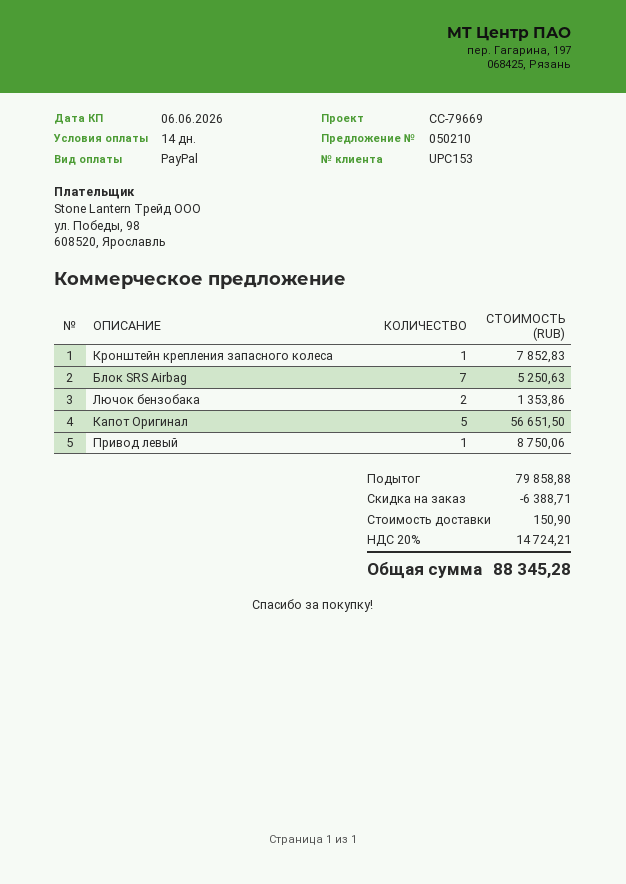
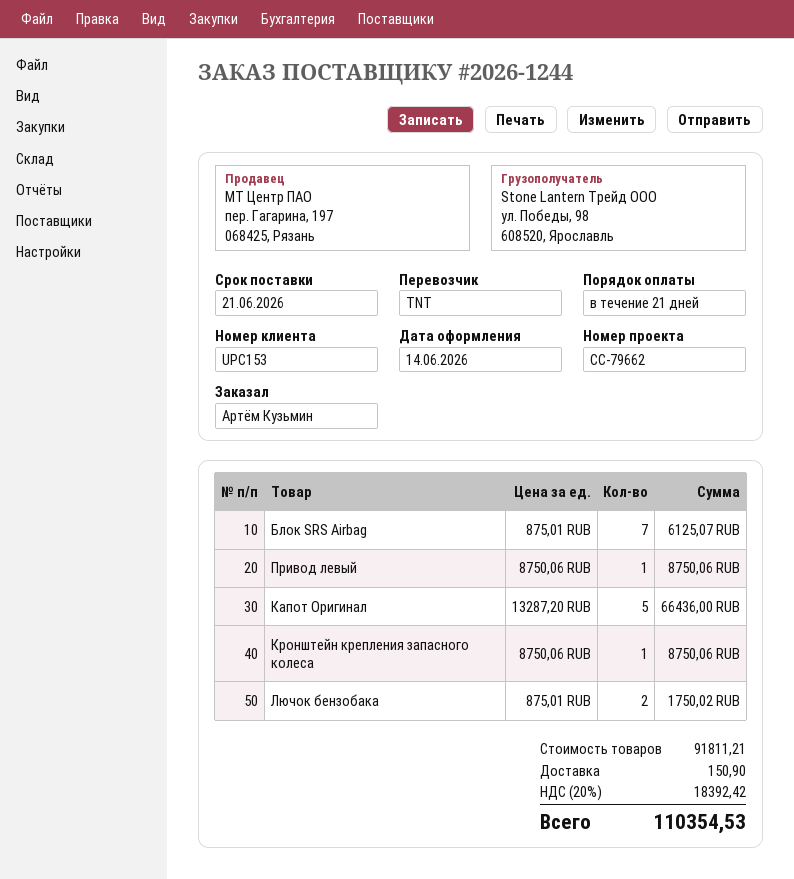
payment terms: 14 days -> 21 days
reference: CC-79669 -> CC-79662
Кронштейн крепления запасного колеса: 1 for 7852.83 -> 1 for 8750.06
Блок SRS Airbag: 7 for 5250.63 -> 7 for 6125.07
Лючок бензобака: 2 for 1353.86 -> 2 for 1750.02
Капот Оригинал: 5 for 56651.50 -> 5 for 66436.00
subtotal: 79858.88 -> 91811.21
discount: 6388.71 -> none
tax: 20% = 14724.21 -> 20% = 18392.42
total: 88345.28 -> 110354.53

